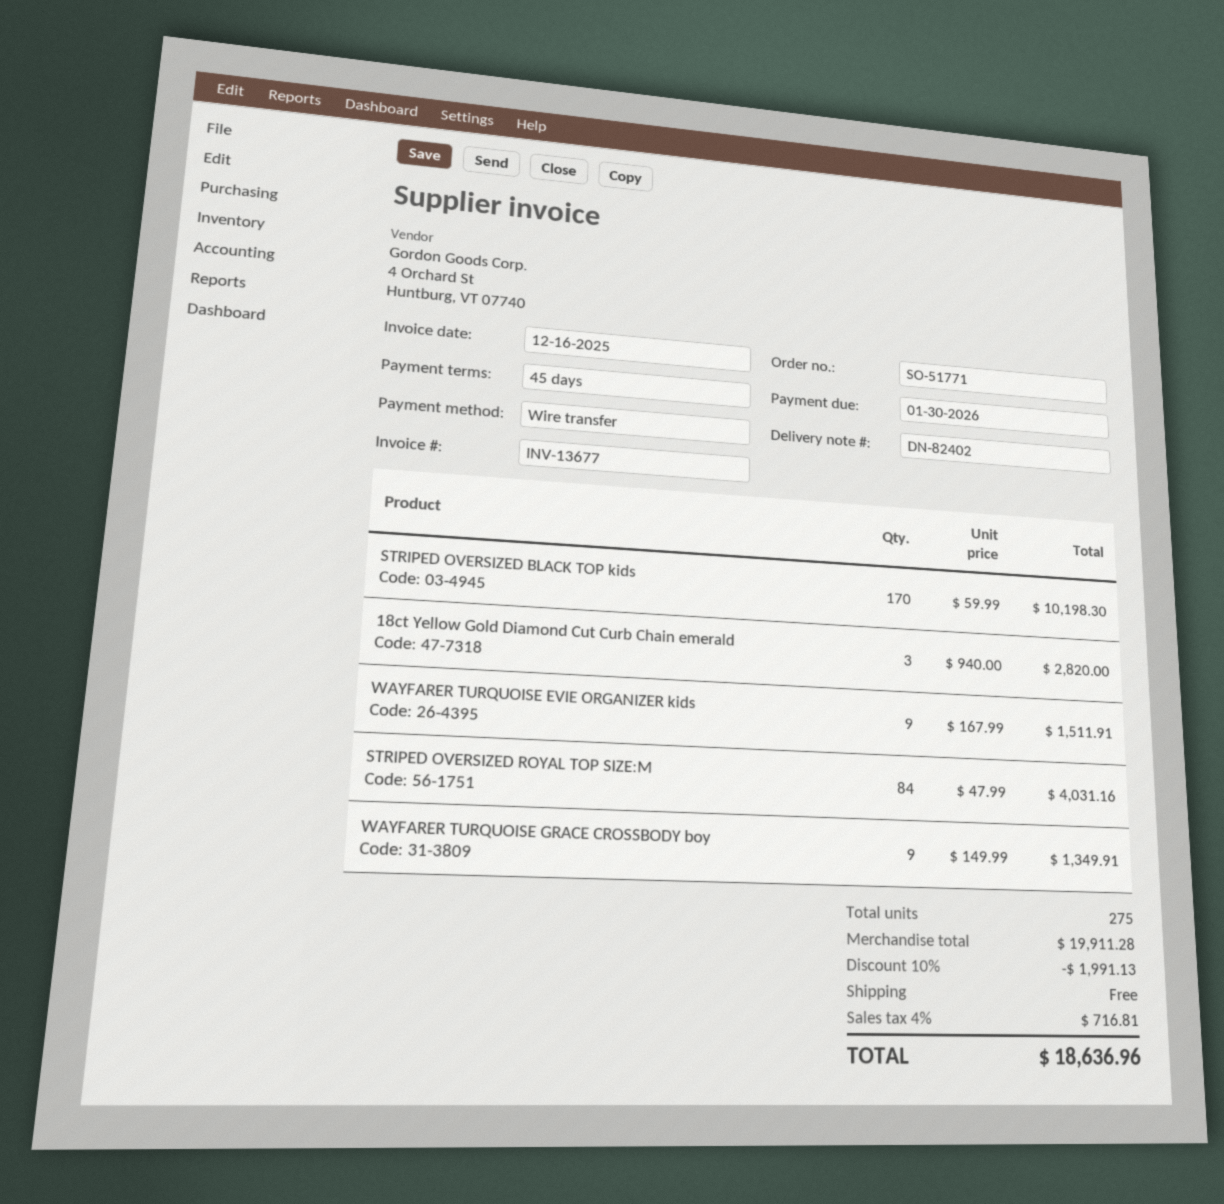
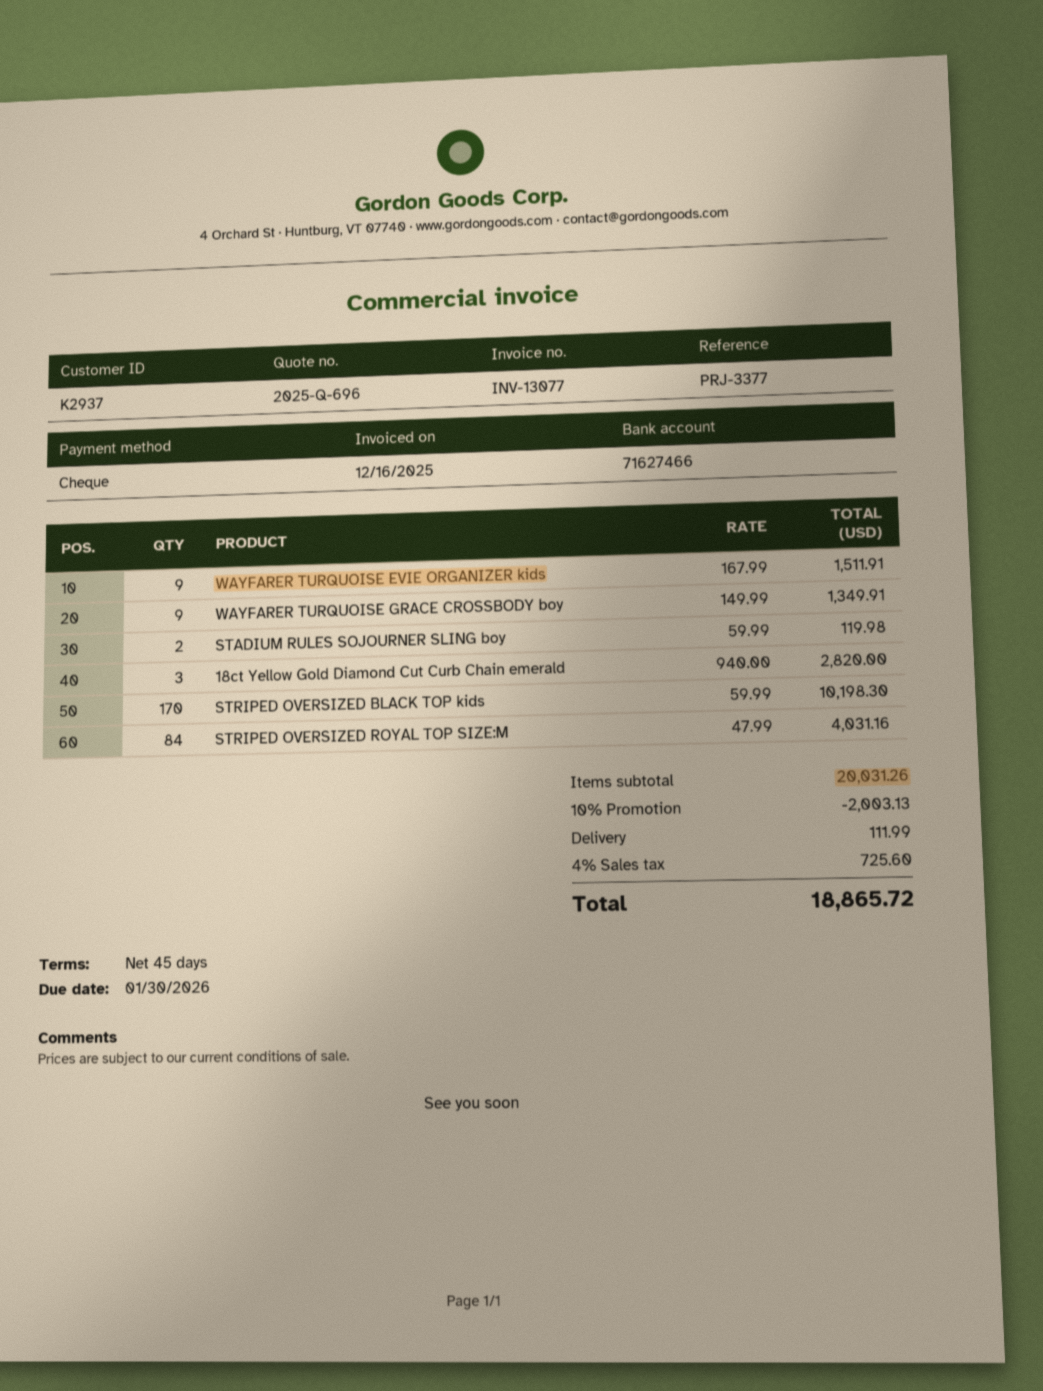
invoice number: INV-13677 -> INV-13077
payment method: bank transfer -> cheque
STADIUM RULES SOJOURNER SLING boy: none -> 2 x 59.99 = 119.98
subtotal: 19911.28 -> 20031.26
discount: 10% = 1991.13 -> 10% = 2003.13
shipping: 0.00 -> 111.99
tax: 4% = 716.81 -> 4% = 725.60
total: 18636.96 -> 18865.72

